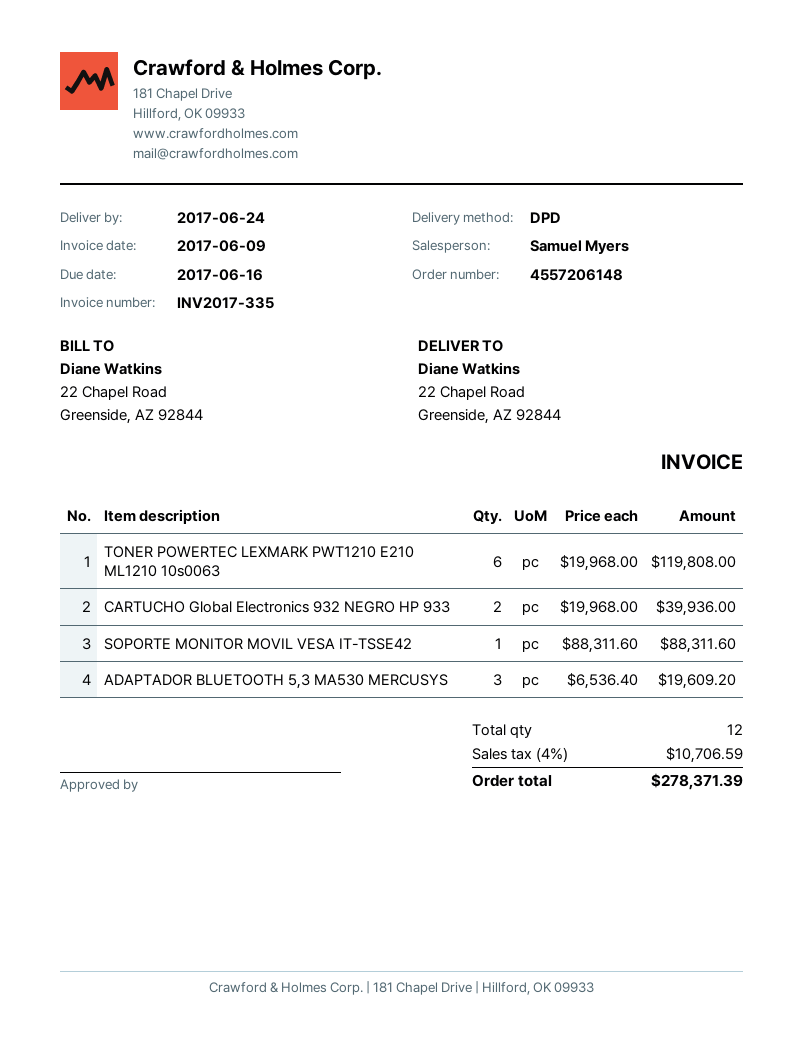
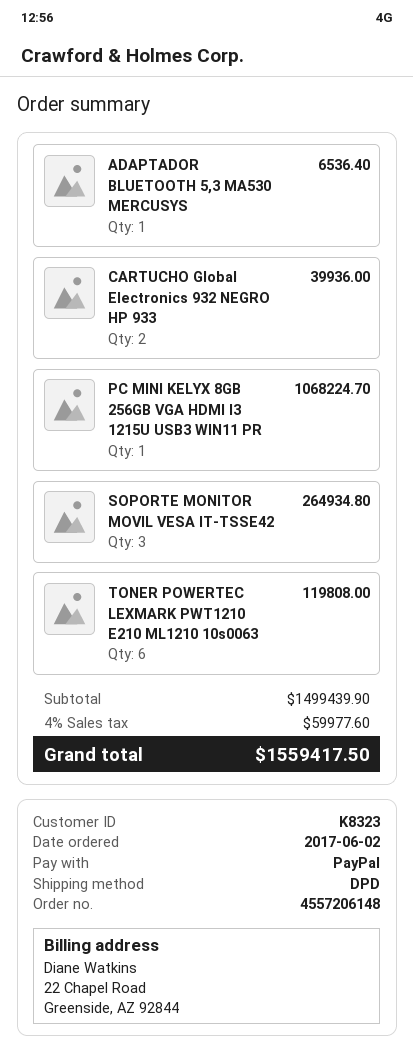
SOPORTE MONITOR MOVIL VESA IT-TSSE42: 1 for 88311.60 -> 3 for 264934.80
ADAPTADOR BLUETOOTH 5,3 MA530 MERCUSYS: 3 for 19609.20 -> 1 for 6536.40
PC MINI KELYX 8GB 256GB VGA HDMI I3 1215U USB3 WIN11 PR: none -> 1 for 1068224.70
tax: 4% = 10706.59 -> 4% = 59977.60
total: 278371.39 -> 1559417.50

